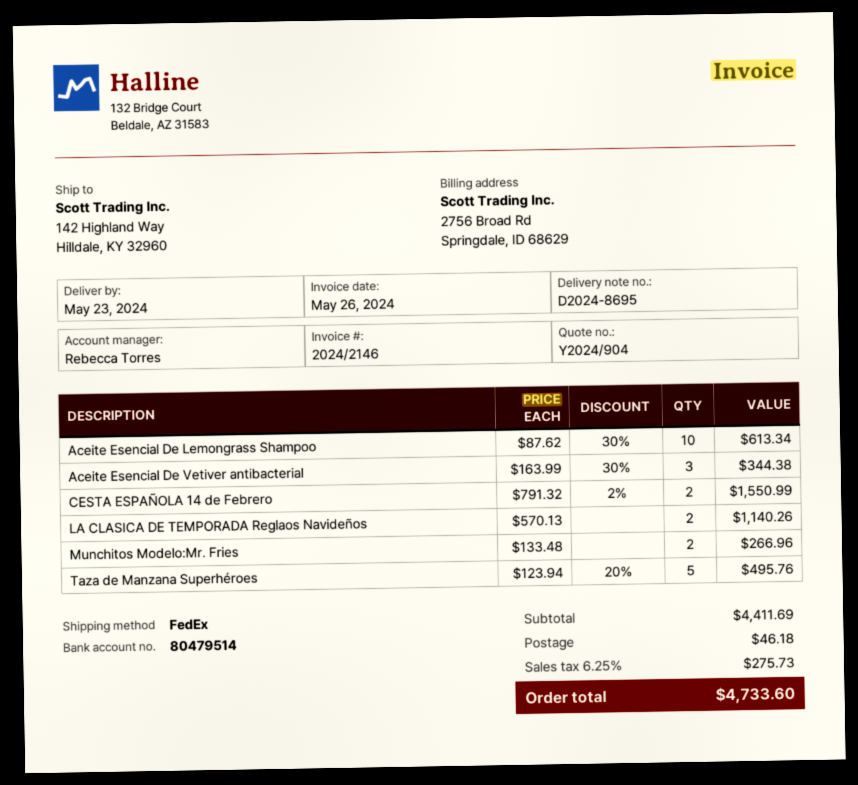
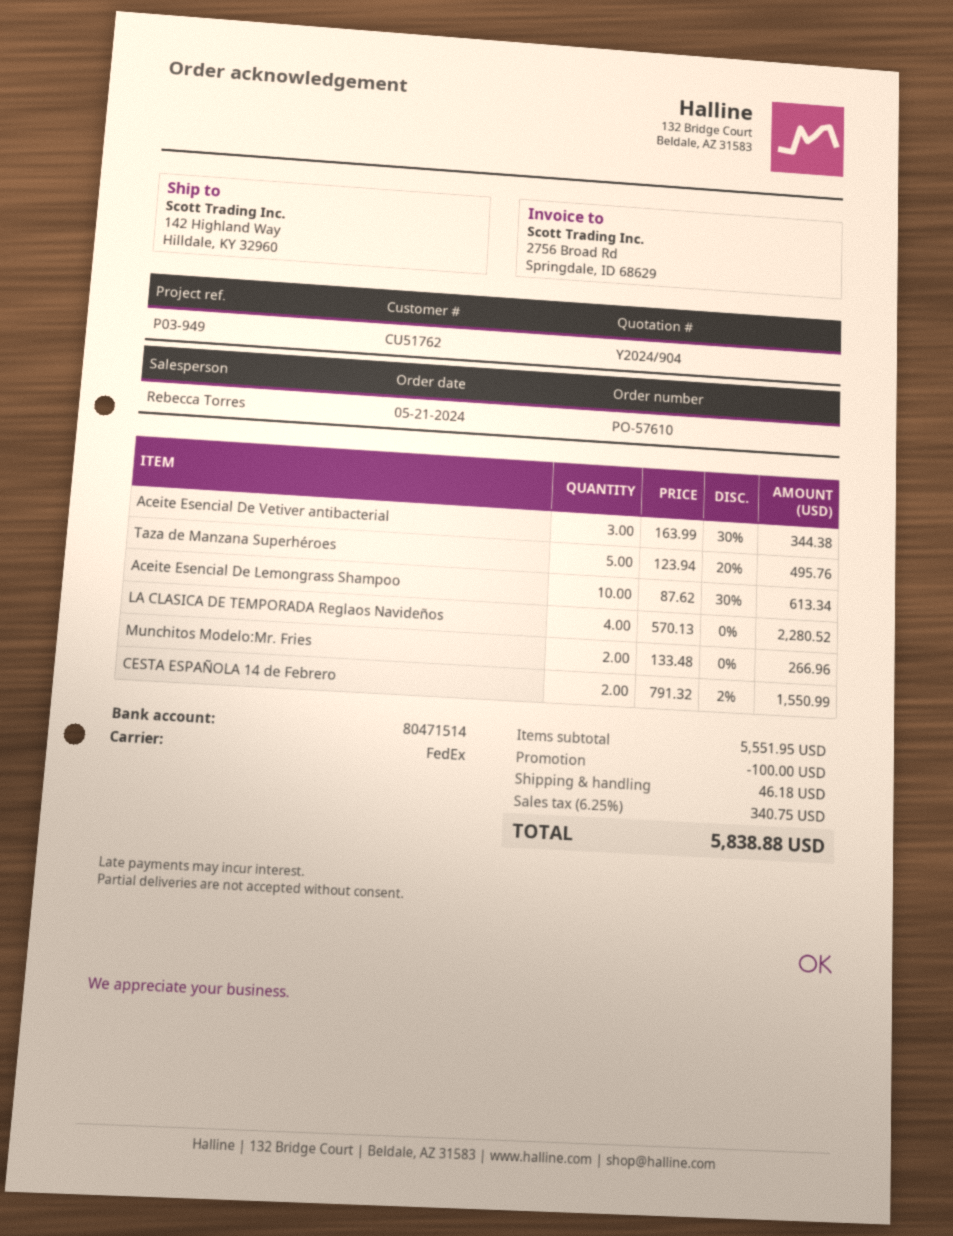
bank account: 80479514 -> 80471514
LA CLASICA DE TEMPORADA Reglaos Navideños: 2 x 570.13 = 1140.26 -> 4 x 570.13 = 2280.52
subtotal: 4411.69 -> 5551.95
discount: none -> 100.00
tax: 6.25% = 275.73 -> 6.25% = 340.75
total: 4733.60 -> 5838.88

